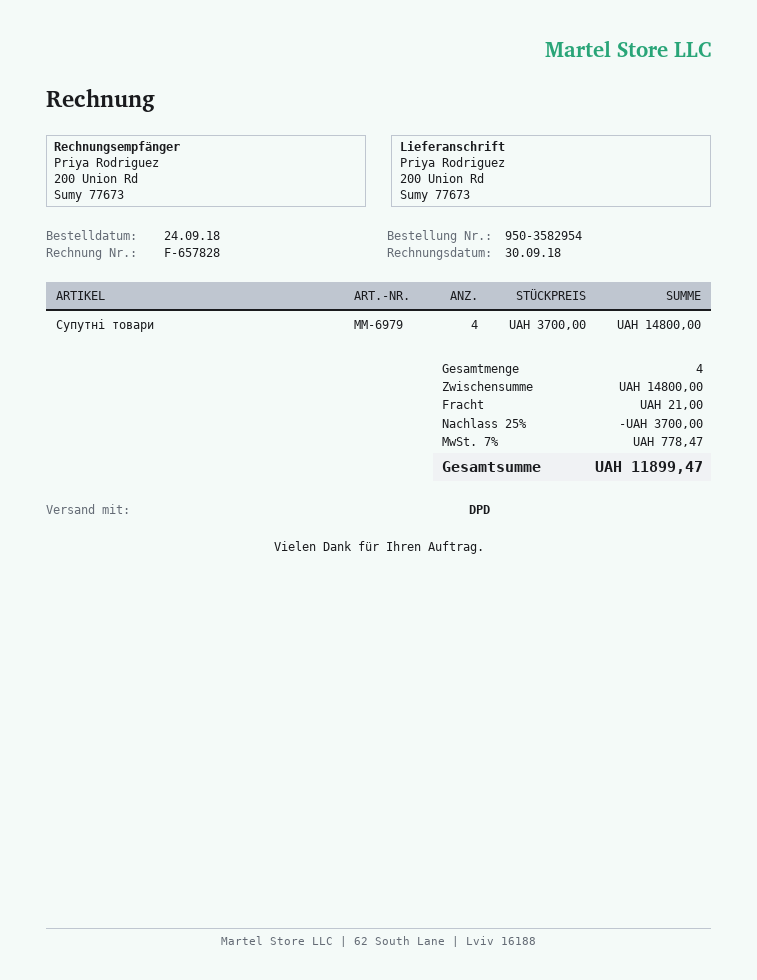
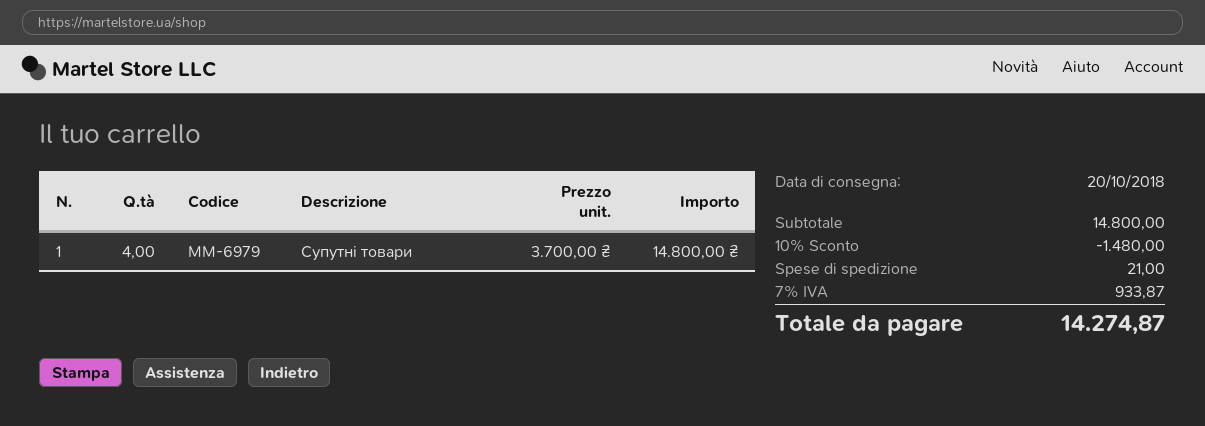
discount: 25% = 3700.00 -> 10% = 1480.00
tax: 7% = 778.47 -> 7% = 933.87
total: 11899.47 -> 14274.87

